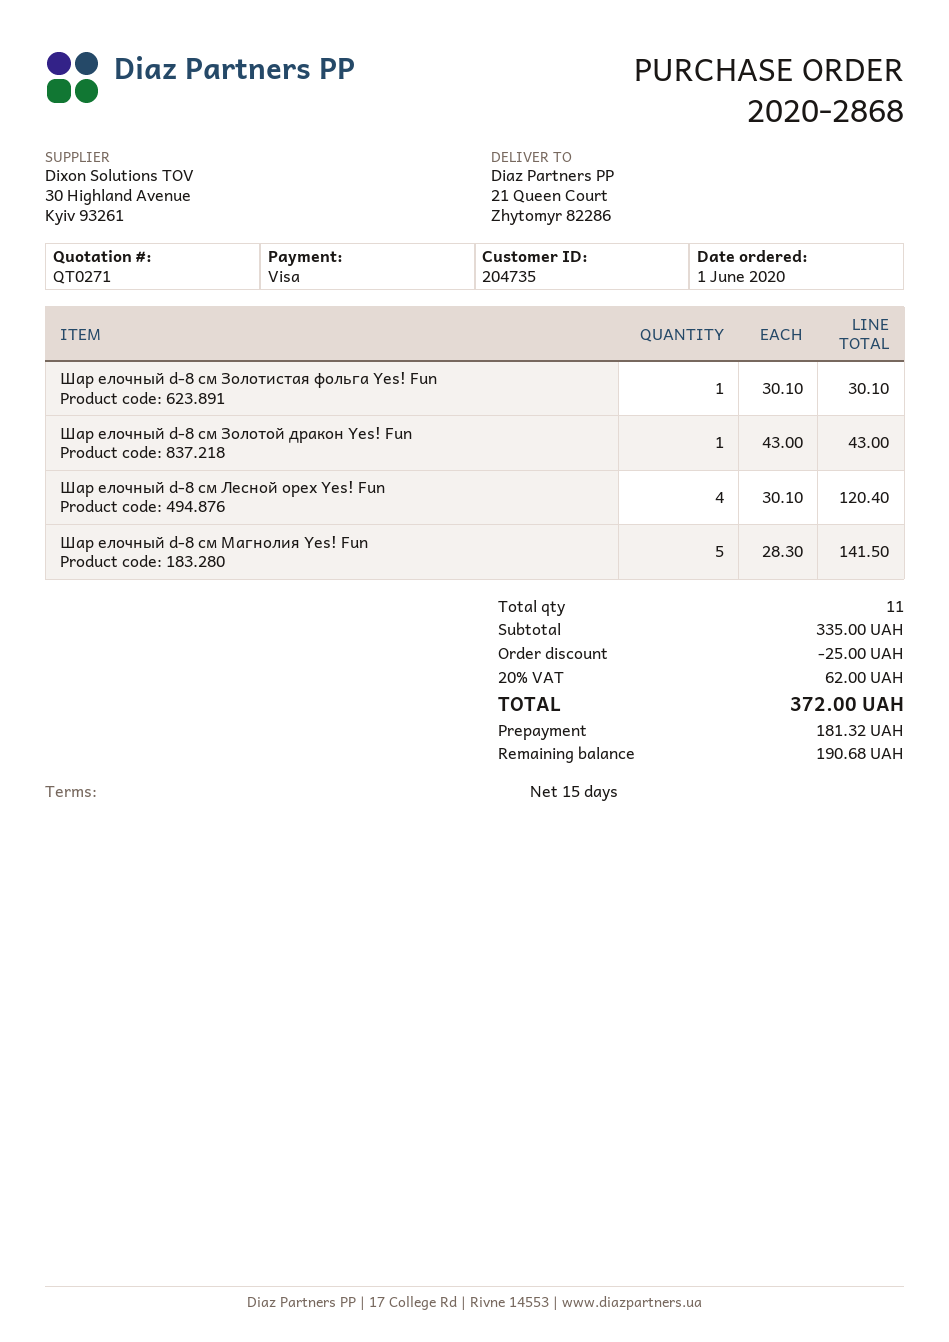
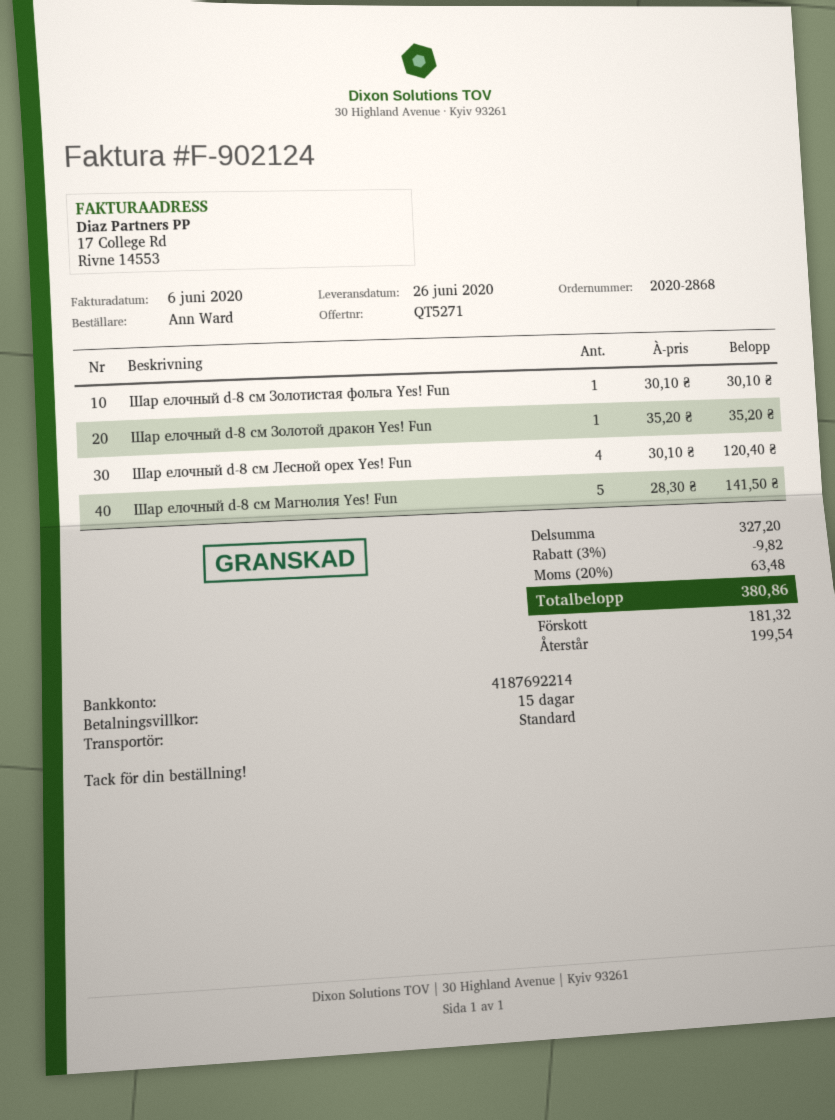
quote number: QT0271 -> QT5271
Шар елочный d-8 см Золотой дракон Yes! Fun: 1 x 43.00 = 43.00 -> 1 x 35.20 = 35.20
subtotal: 335.00 -> 327.20
discount: 25.00 -> 9.82
tax: 20% = 62.00 -> 20% = 63.48
total: 372.00 -> 380.86
balance: 190.68 -> 199.54

